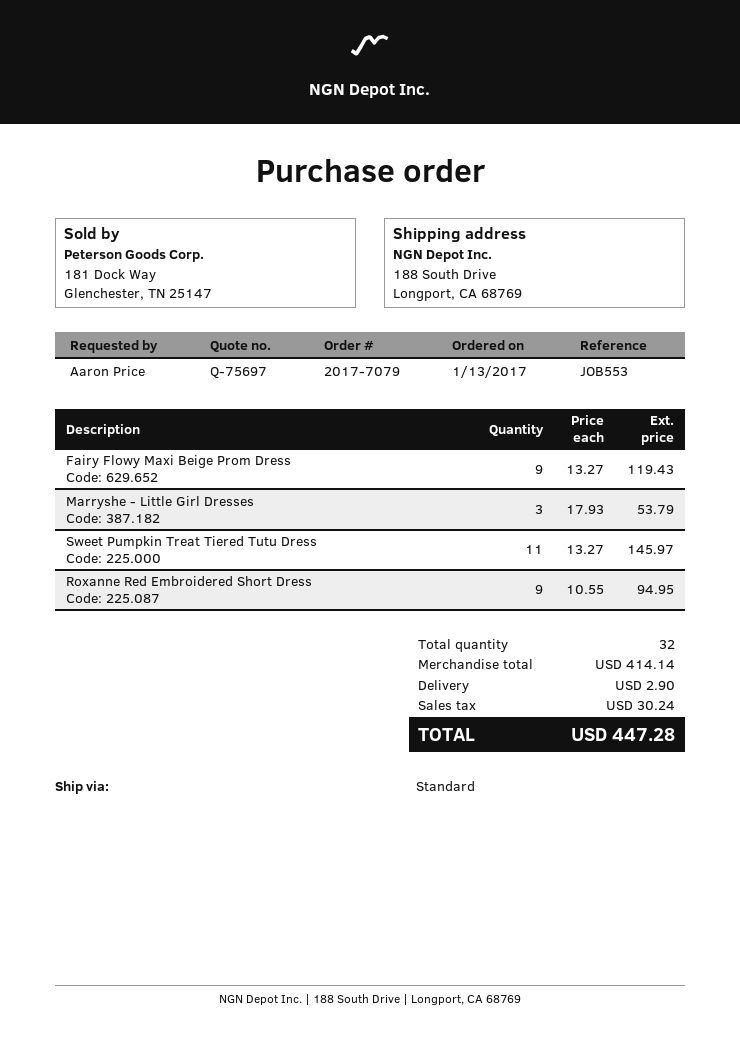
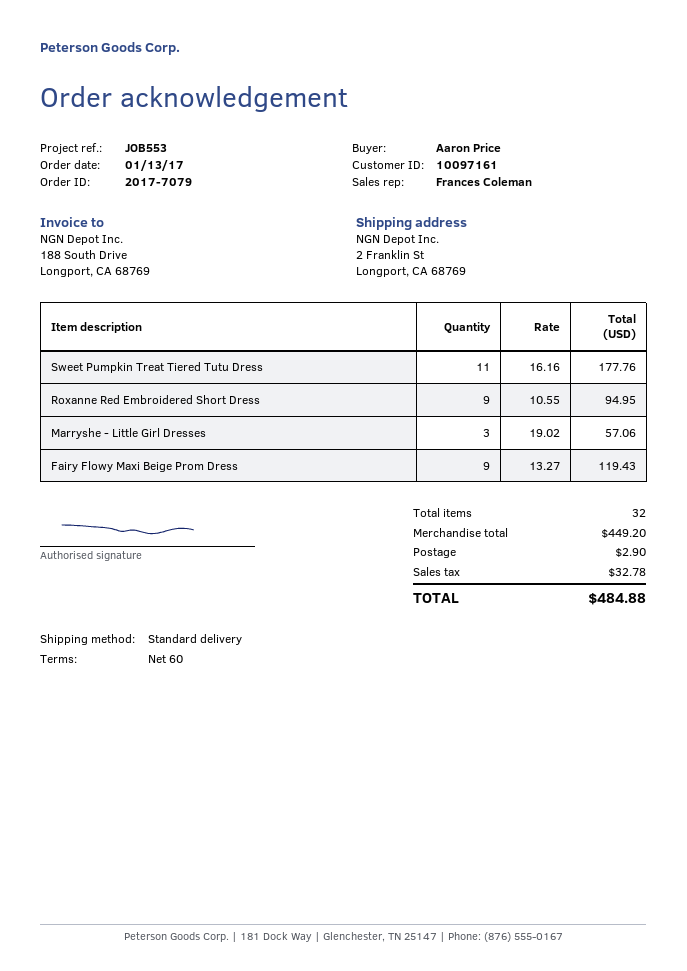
ship to: 188 South Drive, Longport, CA 68769 -> 2 Franklin St, Longport, CA 68769
Marryshe - Little Girl Dresses: 3 x 17.93 = 53.79 -> 3 x 19.02 = 57.06
Sweet Pumpkin Treat Tiered Tutu Dress: 11 x 13.27 = 145.97 -> 11 x 16.16 = 177.76
subtotal: 414.14 -> 449.20
tax: 30.24 -> 32.78
total: 447.28 -> 484.88

